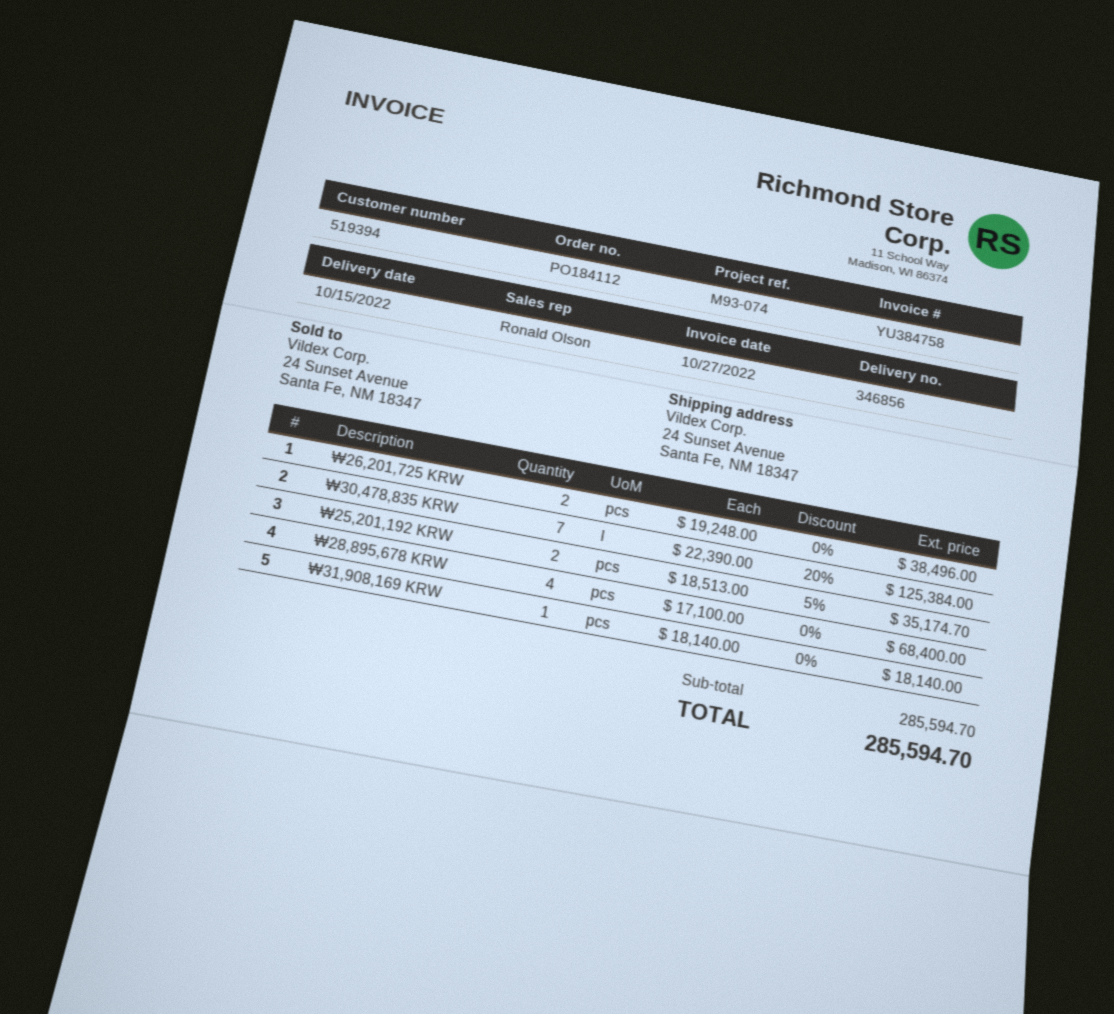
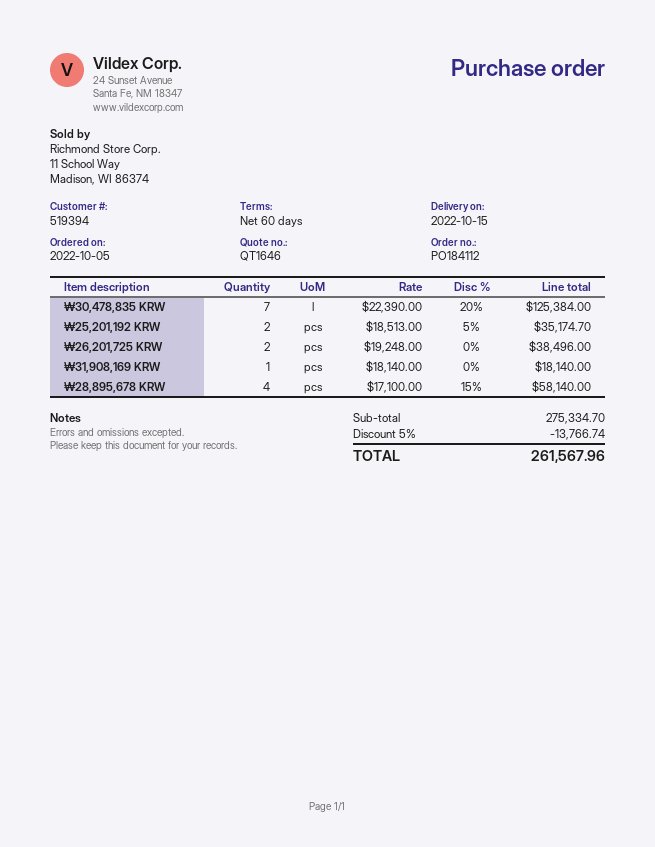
₩28,895,678 KRW: 4 x 17100.00 = 68400.00 -> 4 x 17100.00 - 15% = 58140.00
subtotal: 285594.70 -> 275334.70
discount: none -> 5% = 13766.74
total: 285594.70 -> 261567.96

